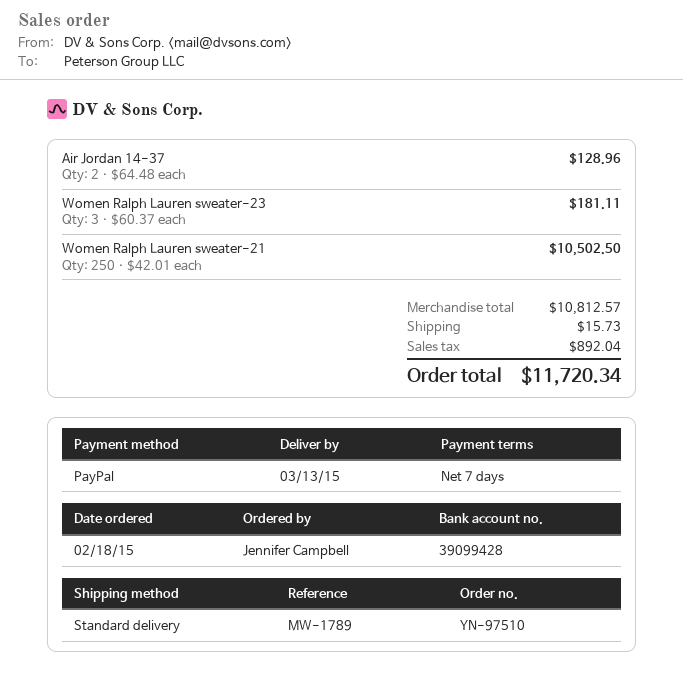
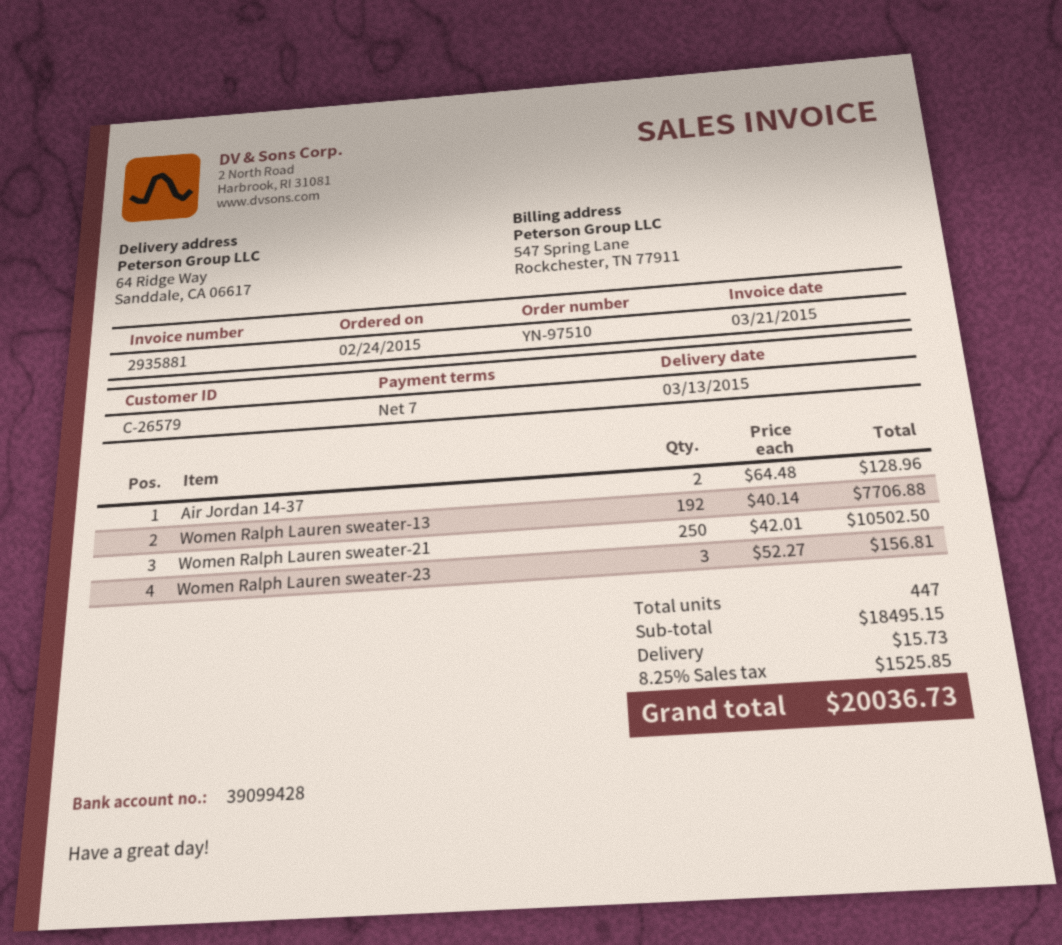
order date: 2015-02-18 -> 2015-02-24
Women Ralph Lauren sweater-23: 3 x 60.37 = 181.11 -> 3 x 52.27 = 156.81
Women Ralph Lauren sweater-13: none -> 192 x 40.14 = 7706.88
subtotal: 10812.57 -> 18495.15
tax: 892.04 -> 1525.85
total: 11720.34 -> 20036.73

